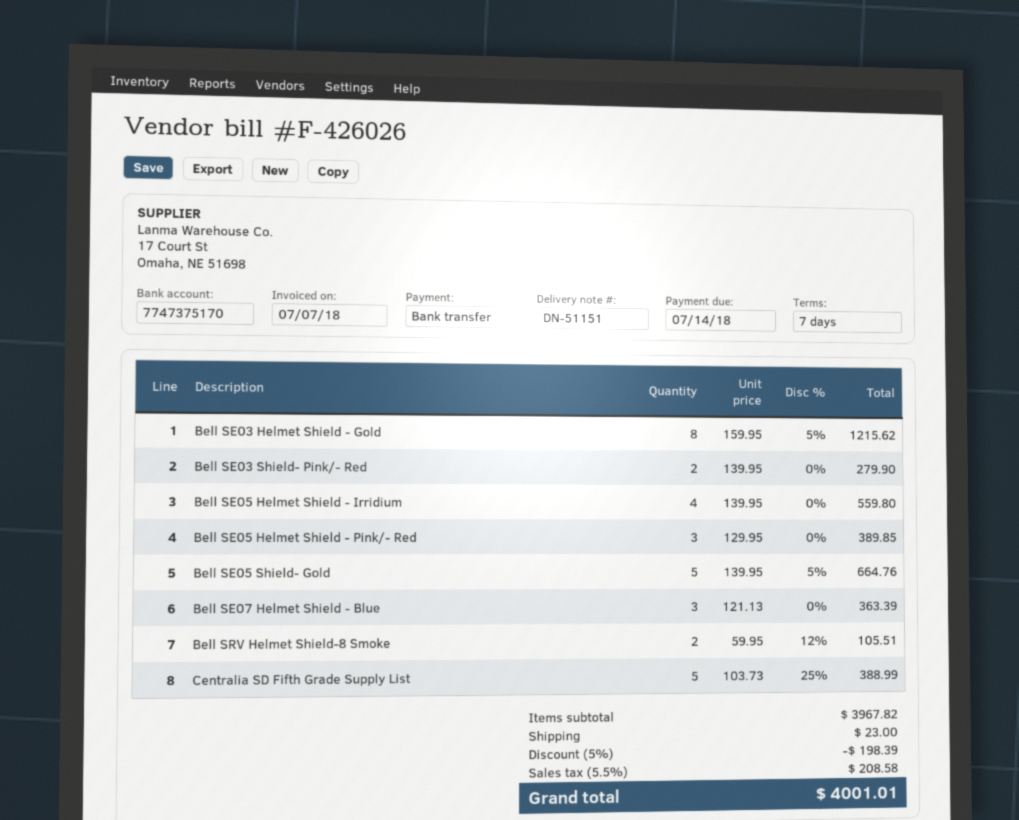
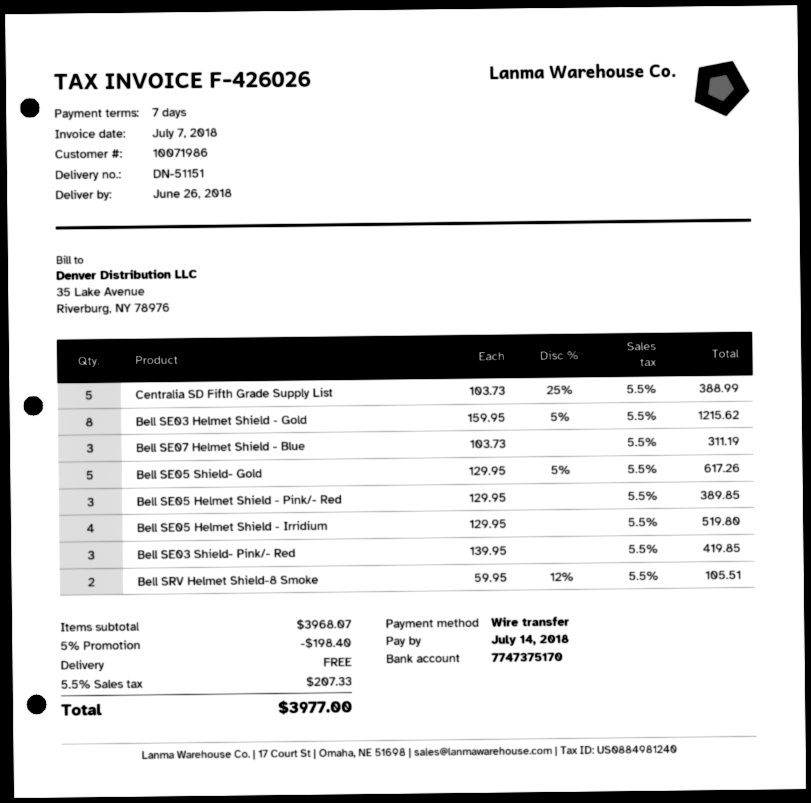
Bell SE03 Shield- Pink/- Red: 2 x 139.95 = 279.90 -> 3 x 139.95 = 419.85
Bell SE05 Helmet Shield - Irridium: 4 x 139.95 = 559.80 -> 4 x 129.95 = 519.80
Bell SE05 Shield- Gold: 5 x 139.95 - 5% = 664.76 -> 5 x 129.95 - 5% = 617.26
Bell SE07 Helmet Shield - Blue: 3 x 121.13 = 363.39 -> 3 x 103.73 = 311.19
subtotal: 3967.82 -> 3968.07
discount: 5% = 198.39 -> 5% = 198.40
shipping: 23.00 -> 0.00
tax: 5.5% = 208.58 -> 5.5% = 207.33
total: 4001.01 -> 3977.00

